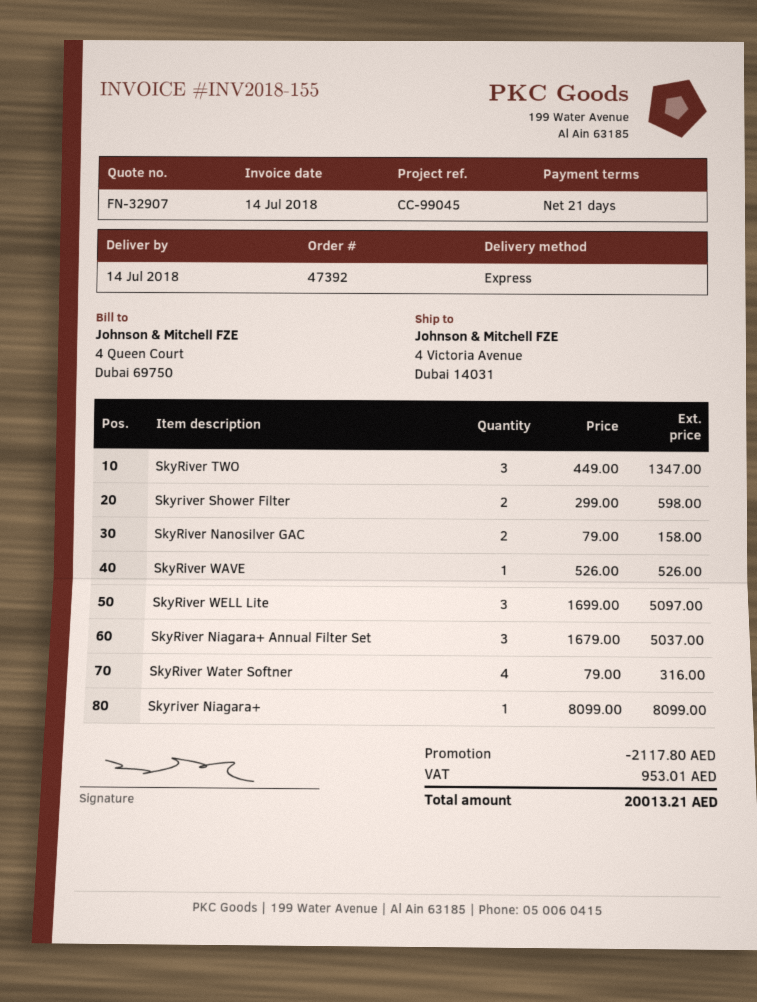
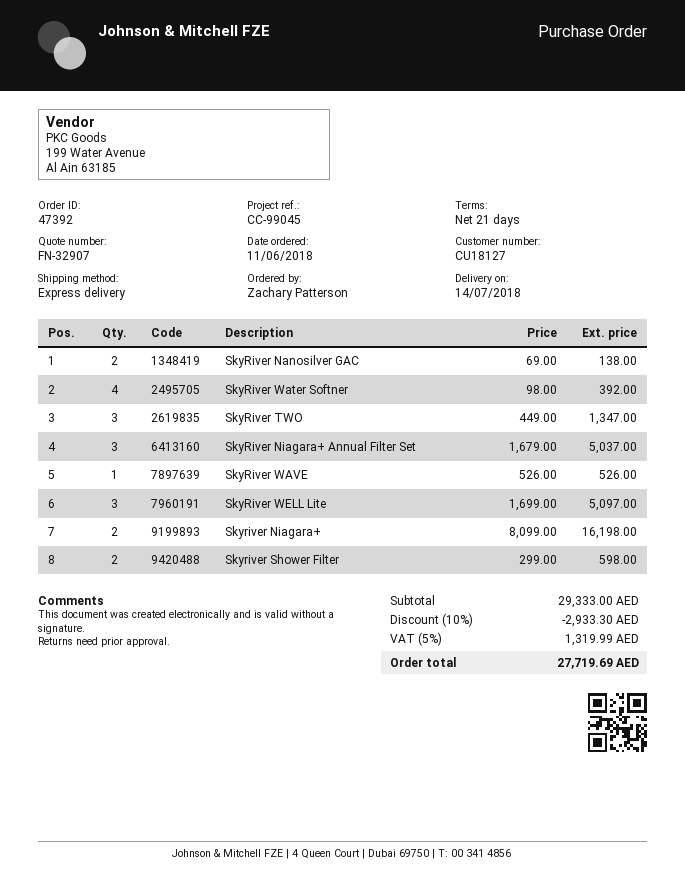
SkyRiver Nanosilver GAC: 2 x 79.00 = 158.00 -> 2 x 69.00 = 138.00
SkyRiver Water Softner: 4 x 79.00 = 316.00 -> 4 x 98.00 = 392.00
Skyriver Niagara+: 1 x 8099.00 = 8099.00 -> 2 x 8099.00 = 16198.00
discount: 2117.80 -> 2933.30
tax: 953.01 -> 1319.99
total: 20013.21 -> 27719.69

